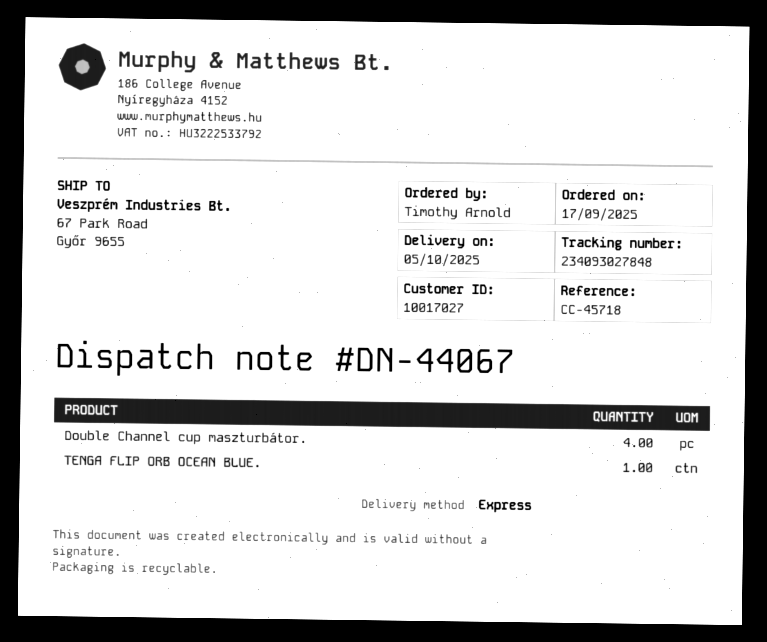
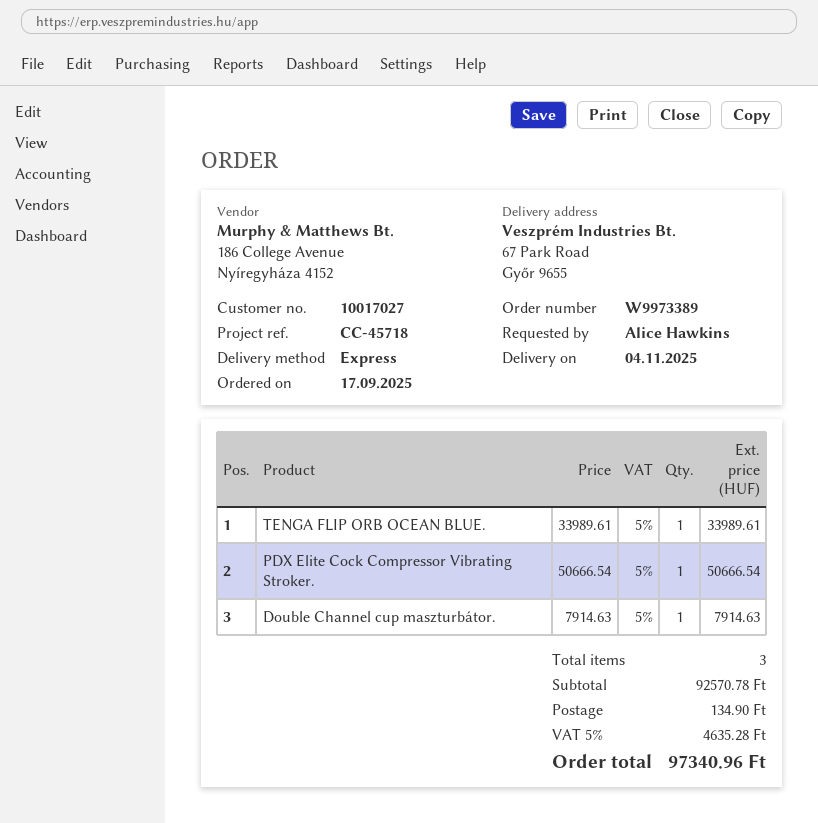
delivery date: 2025-10-05 -> 2025-11-04
ordered by: Timothy Arnold -> Alice Hawkins
Double Channel cup maszturbátor.: 4 -> 1
PDX Elite Cock Compressor Vibrating Stroker.: none -> 1

